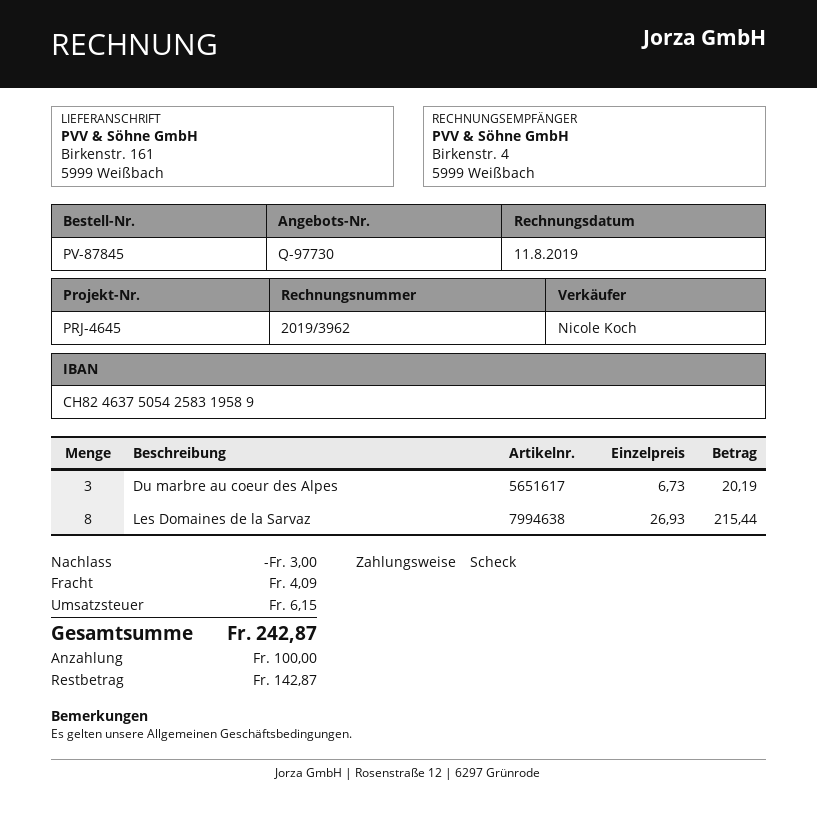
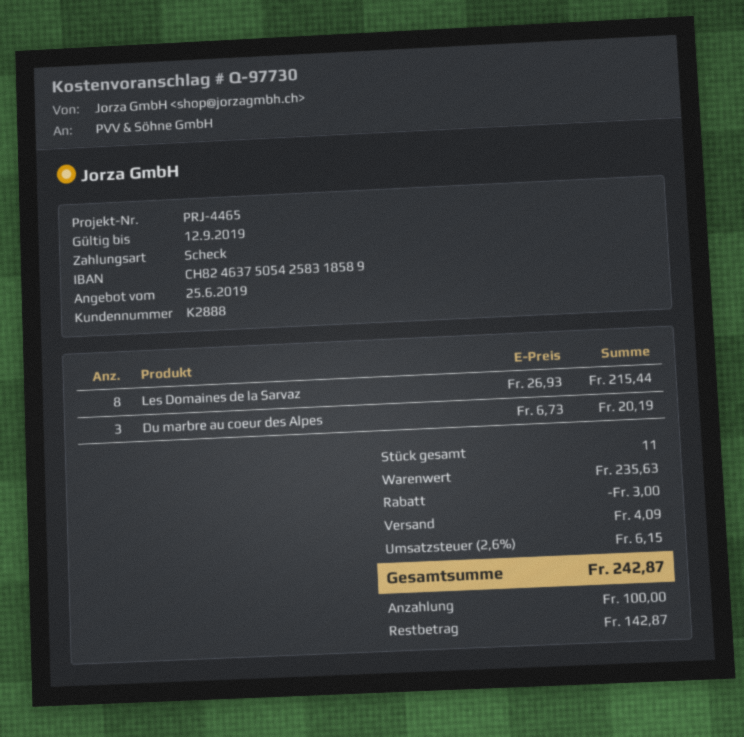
reference: PRJ-4645 -> PRJ-4465
bank account: CH8246375054258319589 -> CH8246375054258318589

